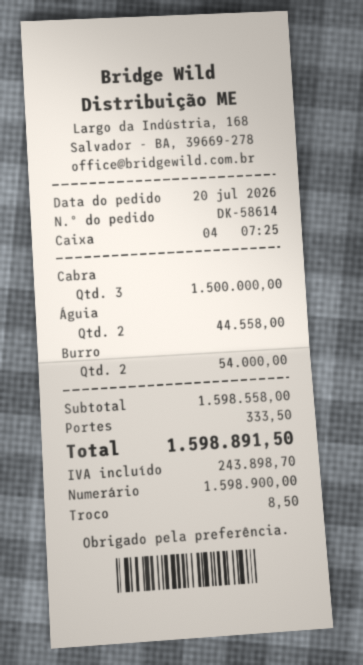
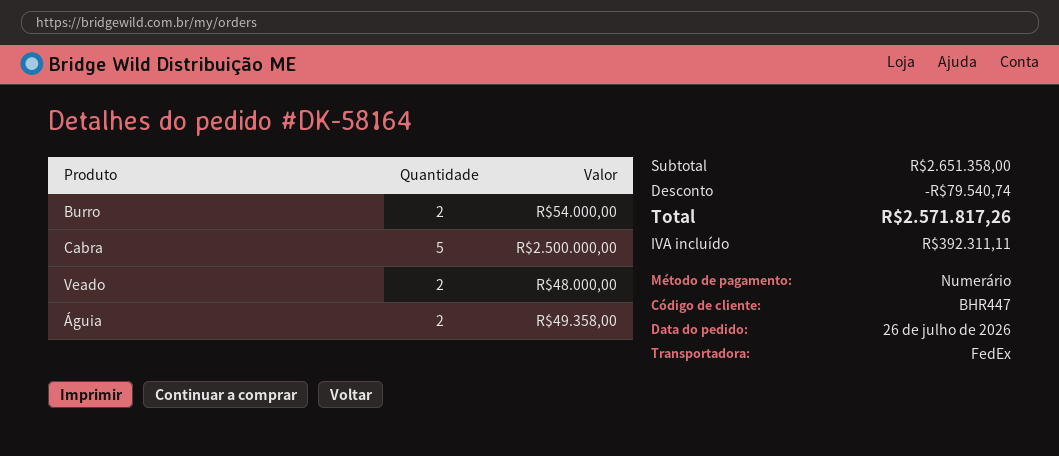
order number: DK-58614 -> DK-58164
order date: 2026-07-20 -> 2026-07-26
Cabra: 3 for 1500000.00 -> 5 for 2500000.00
Águia: 2 for 44558.00 -> 2 for 49358.00
Veado: none -> 2 for 48000.00
subtotal: 1598558.00 -> 2651358.00
discount: none -> 79540.74
shipping: 333.50 -> none
tax: 243898.70 -> 392311.11
total: 1598891.50 -> 2571817.26

